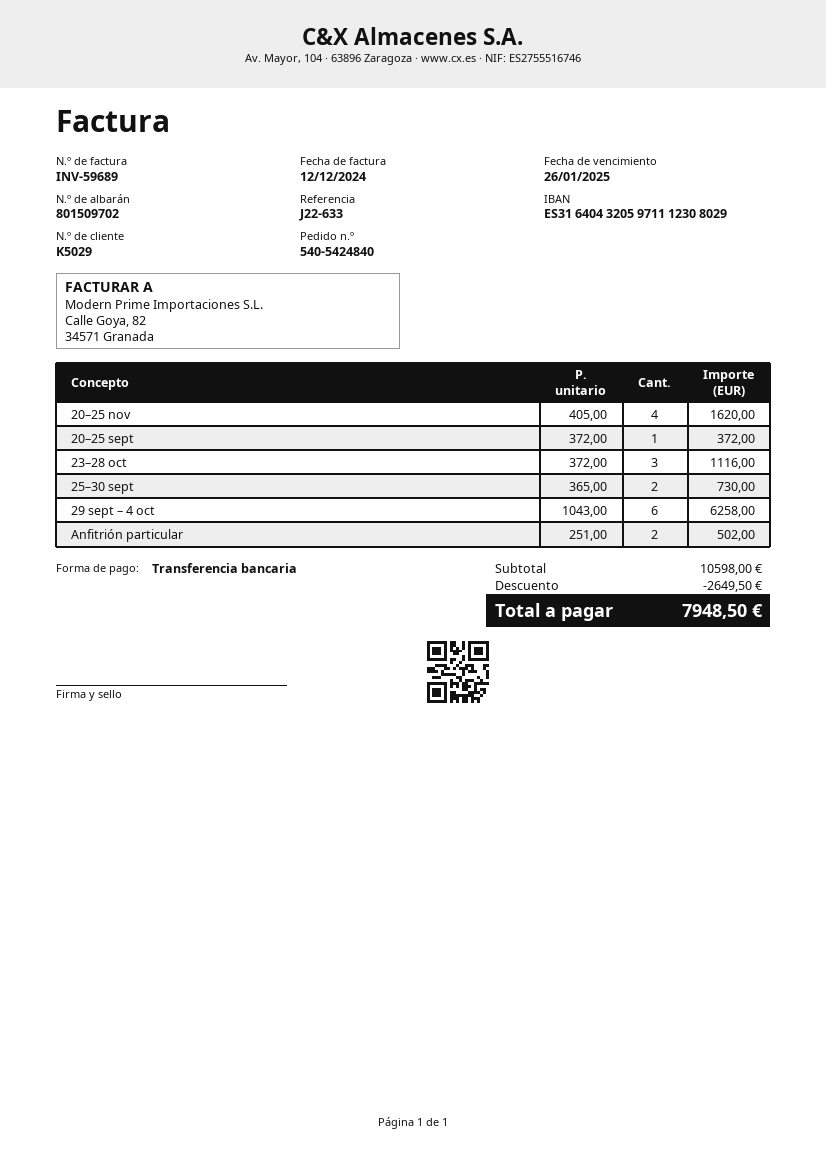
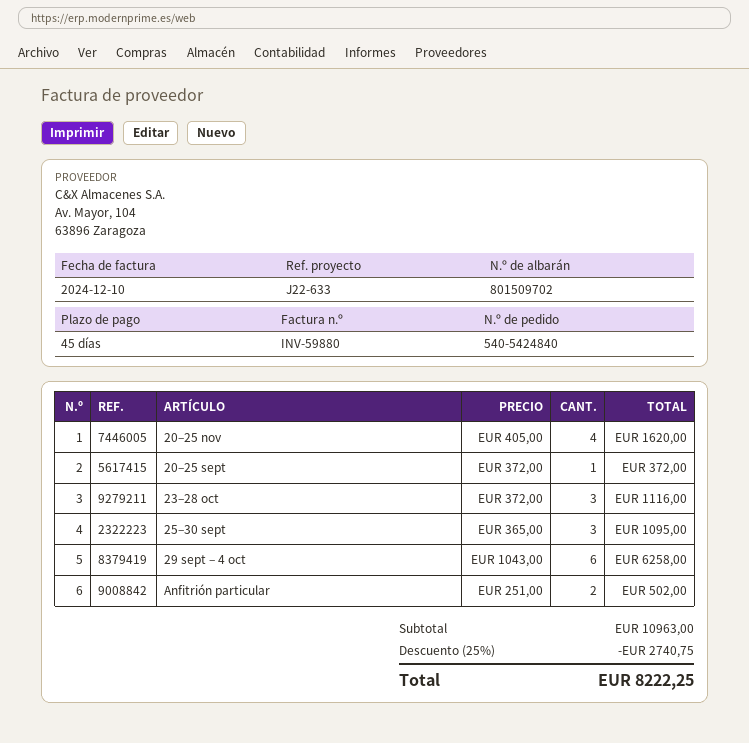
invoice number: INV-59689 -> INV-59880
invoice date: 2024-12-12 -> 2024-12-10
25–30 sept: 2 x 365.00 = 730.00 -> 3 x 365.00 = 1095.00
subtotal: 10598.00 -> 10963.00
discount: 2649.50 -> 2740.75
total: 7948.50 -> 8222.25

